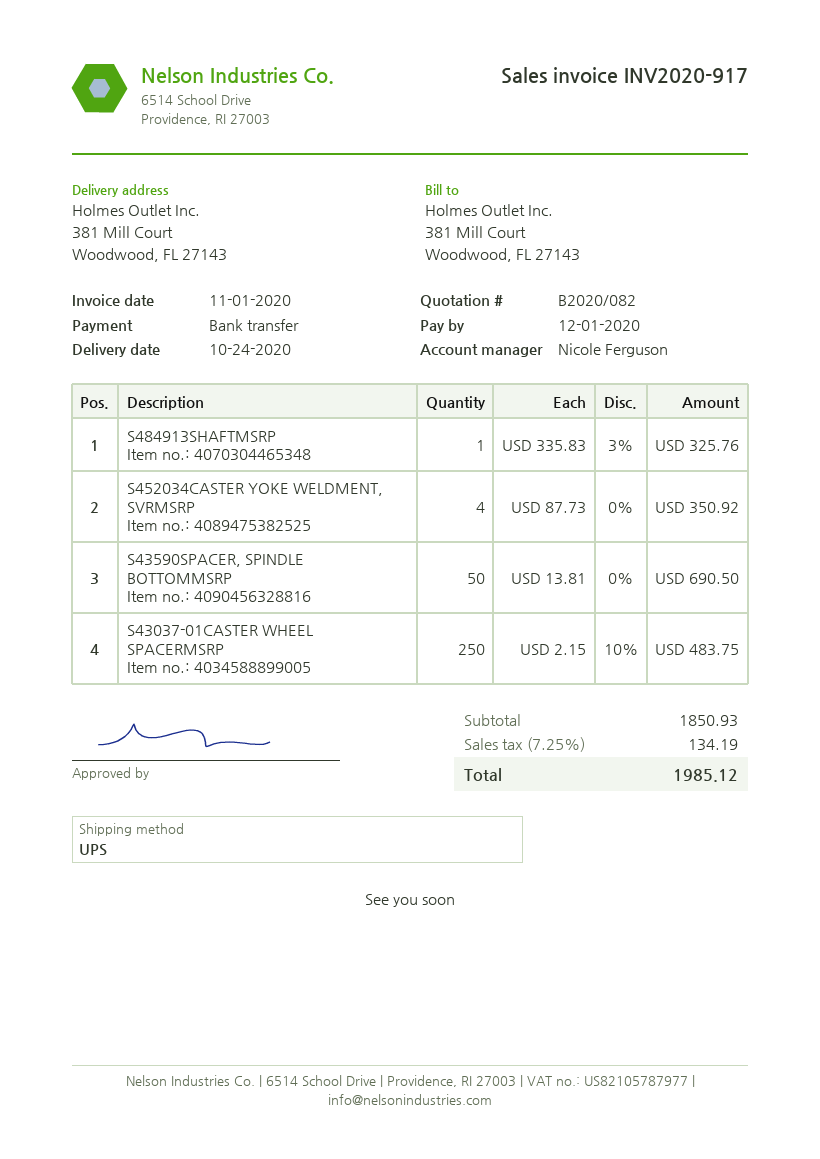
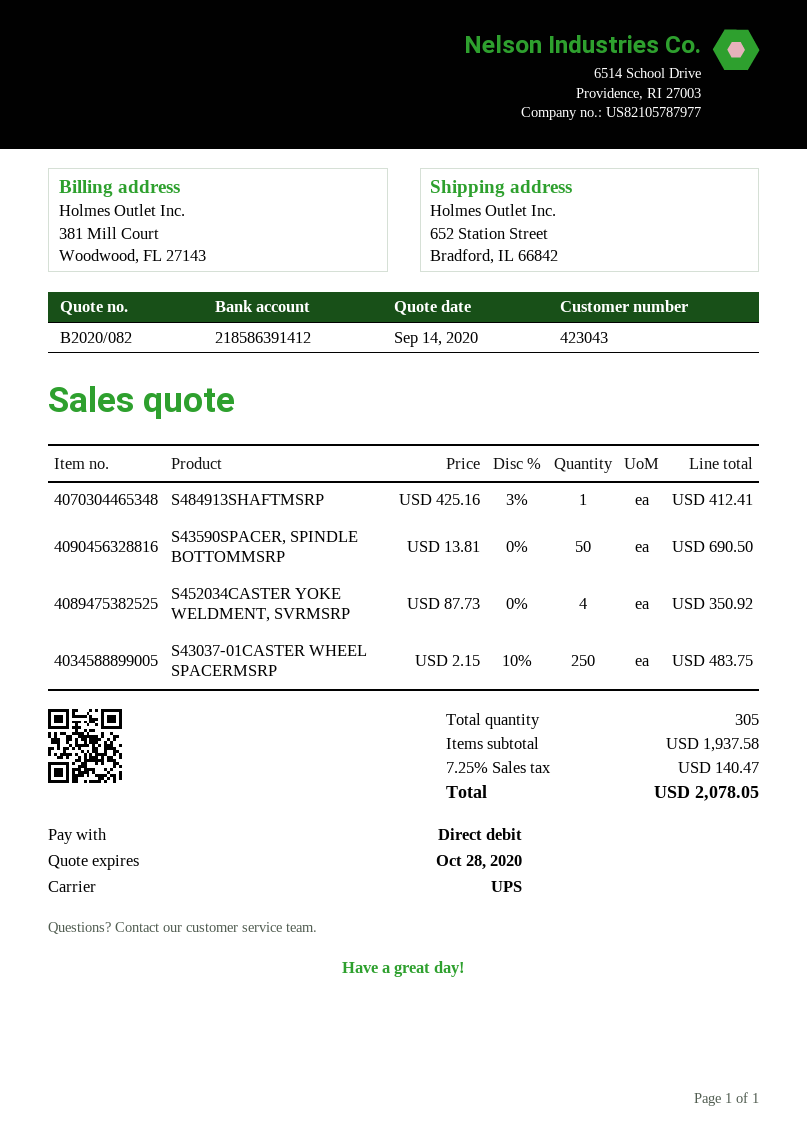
payment method: bank transfer -> direct debit
ship to: 381 Mill Court, Woodwood, FL 27143 -> 652 Station Street, Bradford, IL 66842
S484913SHAFTMSRP: 1 x 335.83 - 3% = 325.76 -> 1 x 425.16 - 3% = 412.41
subtotal: 1850.93 -> 1937.58
tax: 7.25% = 134.19 -> 7.25% = 140.47
total: 1985.12 -> 2078.05

